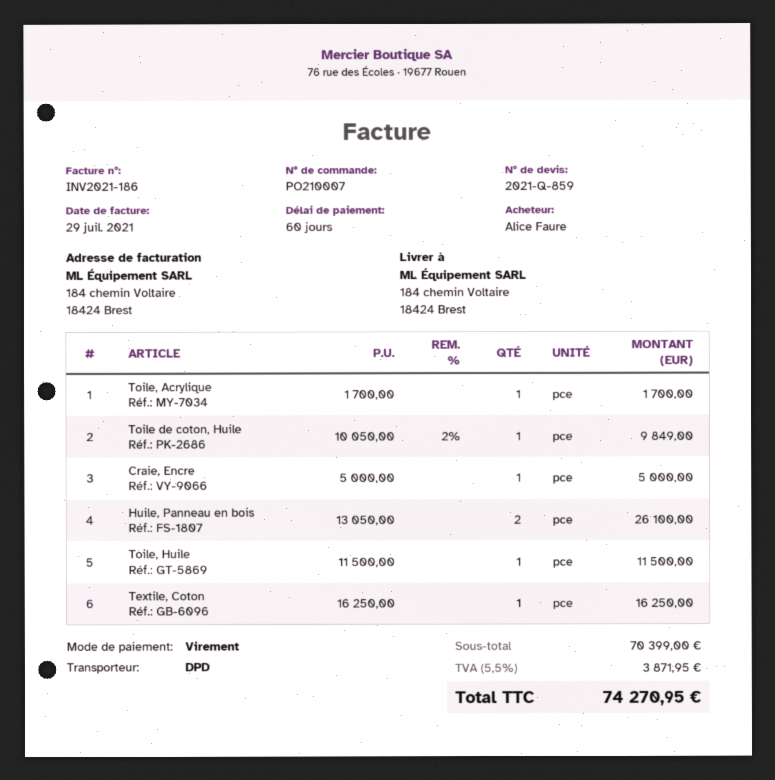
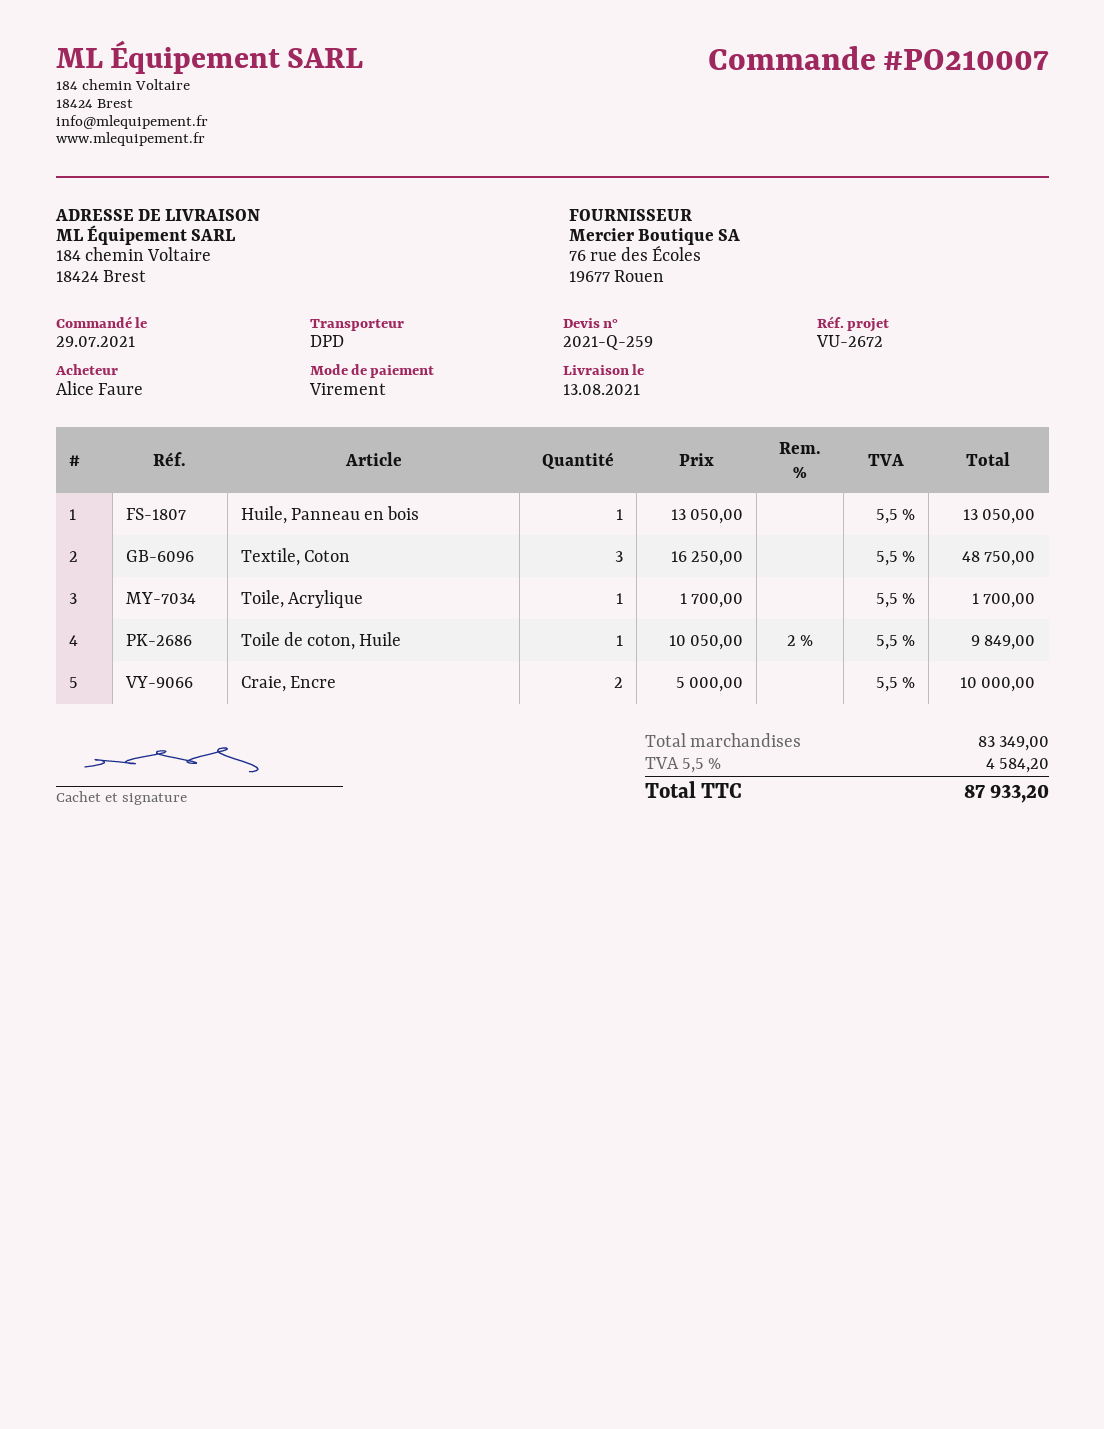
quote number: 2021-Q-859 -> 2021-Q-259
Craie, Encre: 1 x 5000.00 = 5000.00 -> 2 x 5000.00 = 10000.00
Huile, Panneau en bois: 2 x 13050.00 = 26100.00 -> 1 x 13050.00 = 13050.00
Toile, Huile: 1 x 11500.00 = 11500.00 -> none
Textile, Coton: 1 x 16250.00 = 16250.00 -> 3 x 16250.00 = 48750.00
subtotal: 70399.00 -> 83349.00
tax: 5.5% = 3871.95 -> 5.5% = 4584.20
total: 74270.95 -> 87933.20

